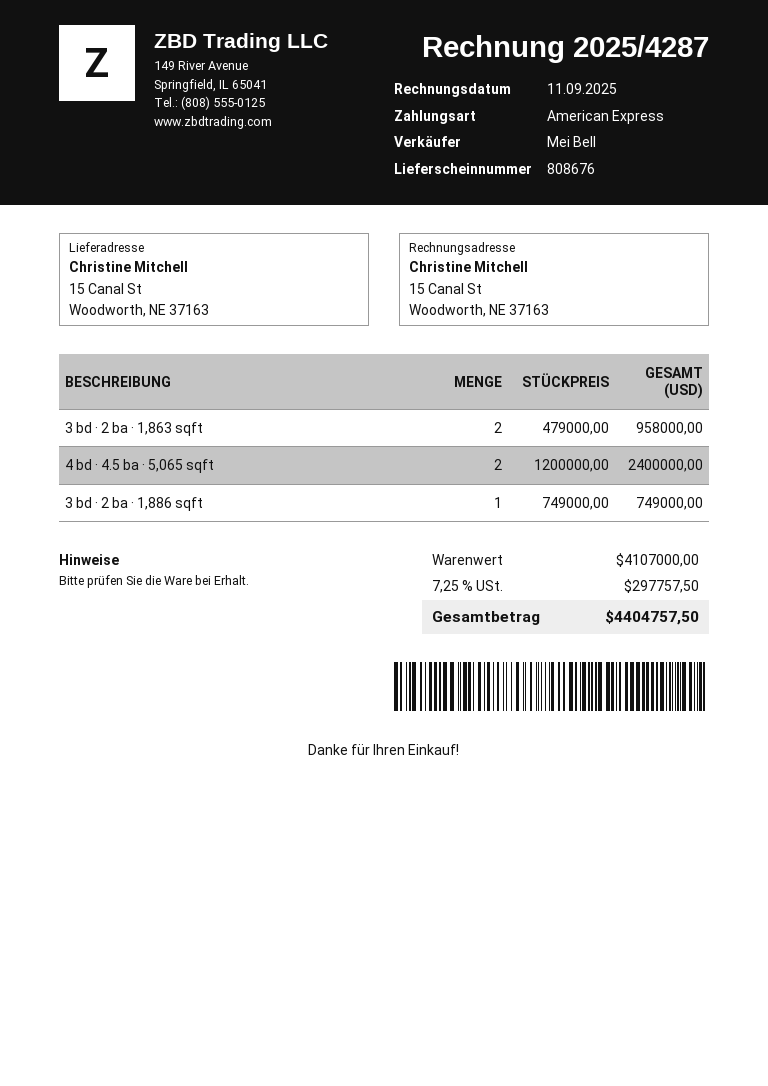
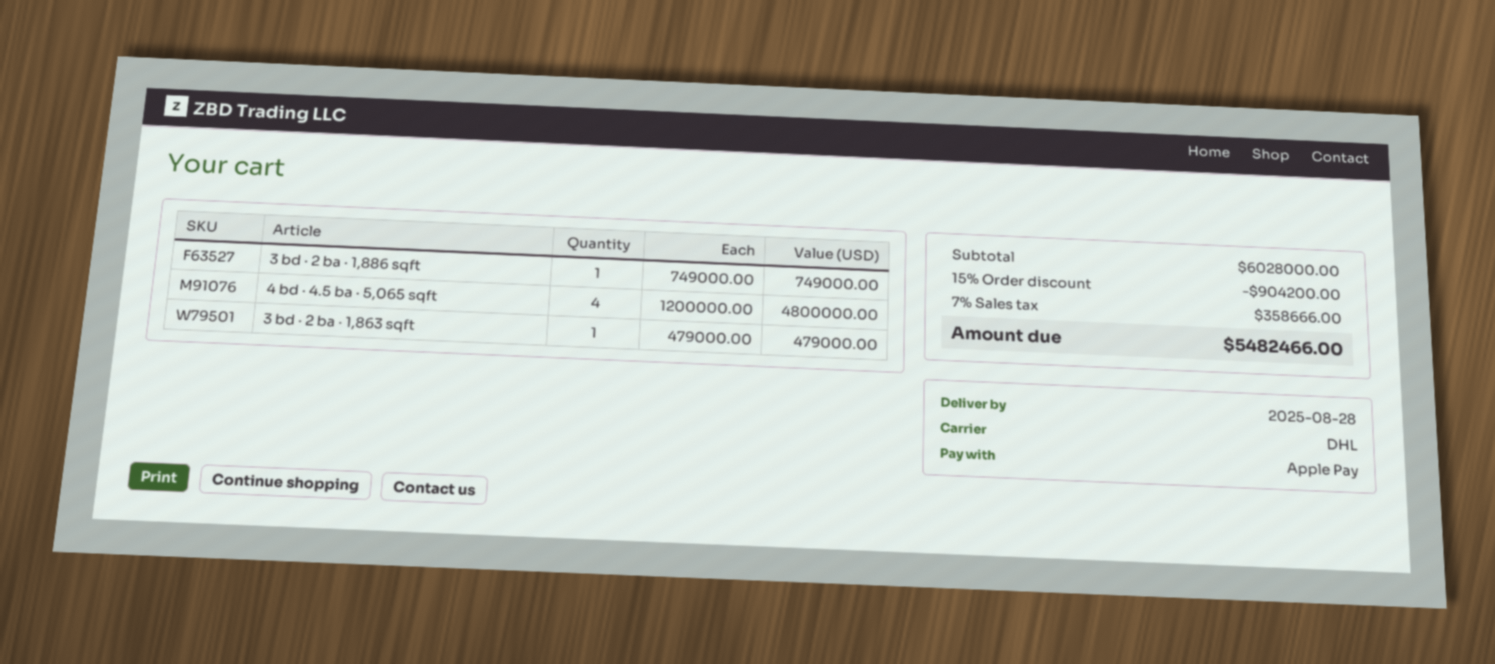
payment method: American Express -> Apple Pay
3 bd · 2 ba · 1,863 sqft: 2 x 479000.00 = 958000.00 -> 1 x 479000.00 = 479000.00
4 bd · 4.5 ba · 5,065 sqft: 2 x 1200000.00 = 2400000.00 -> 4 x 1200000.00 = 4800000.00
subtotal: 4107000.00 -> 6028000.00
discount: none -> 15% = 904200.00
tax: 7.25% = 297757.50 -> 7% = 358666.00
total: 4404757.50 -> 5482466.00

